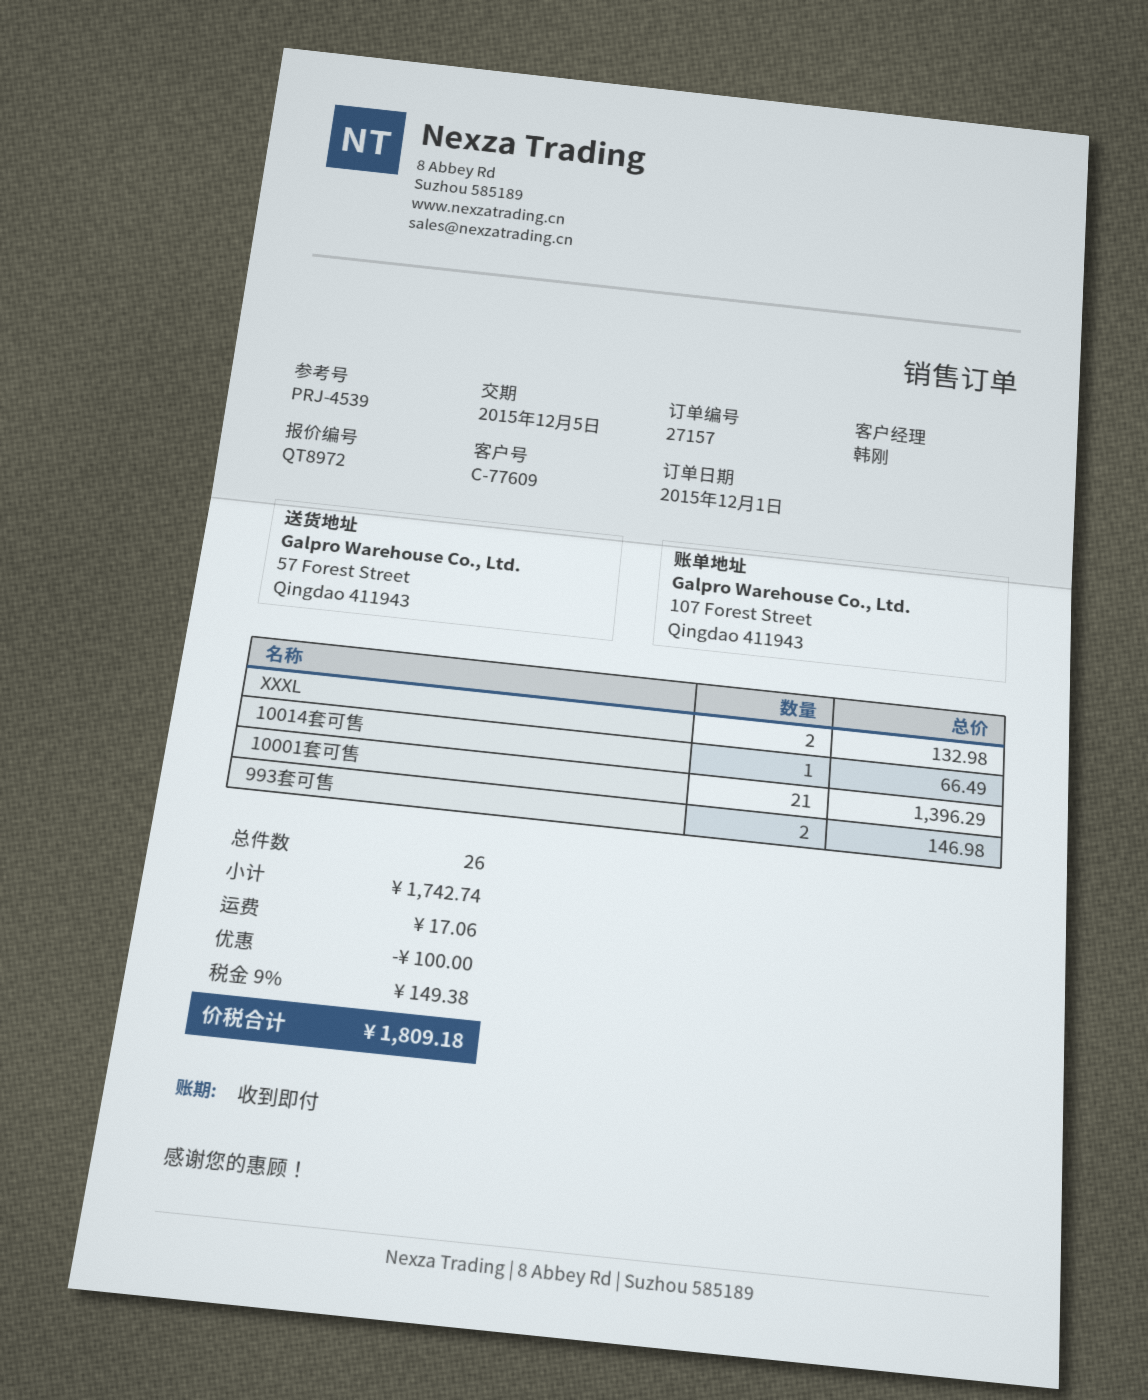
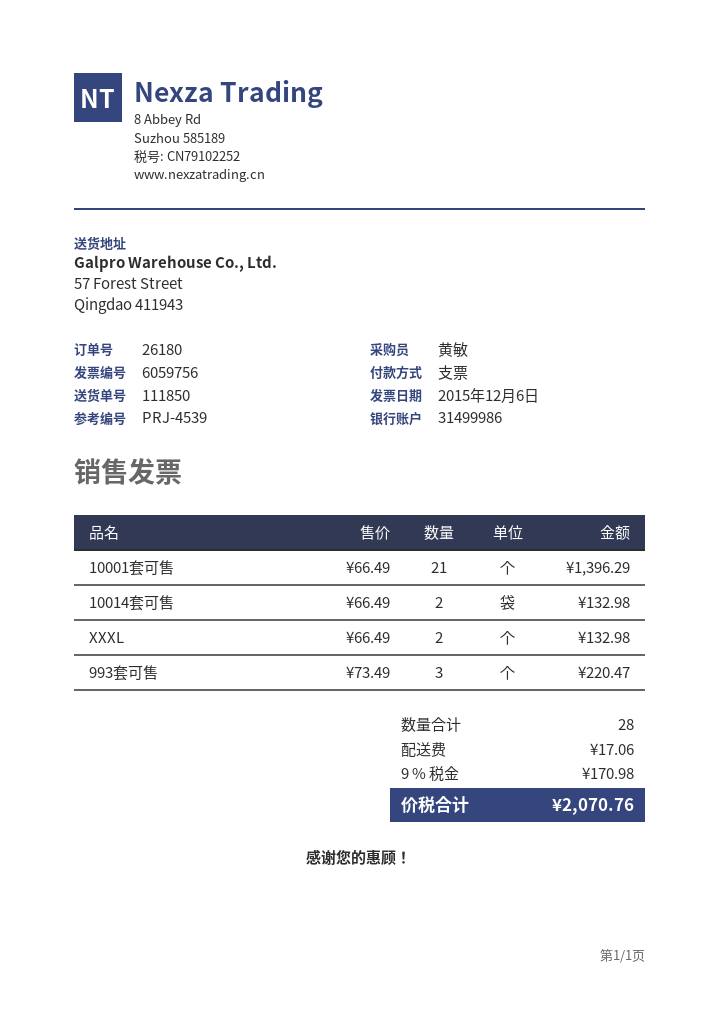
order number: 27157 -> 26180
10014套可售: 1 for 66.49 -> 2 for 132.98
993套可售: 2 for 146.98 -> 3 for 220.47
total quantity: 26 -> 28
discount: 100.00 -> none
tax: 9% = 149.38 -> 9% = 170.98
total: 1809.18 -> 2070.76

